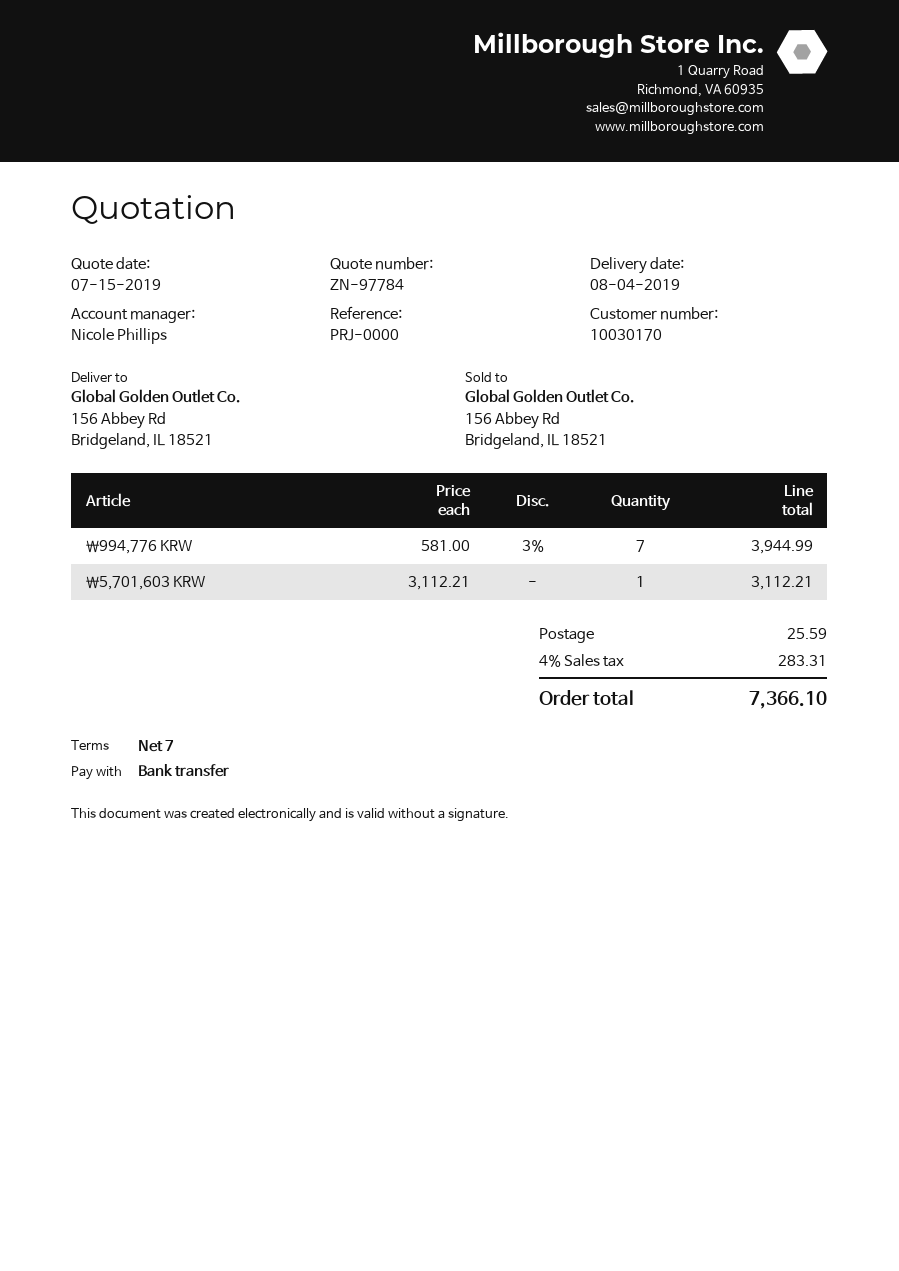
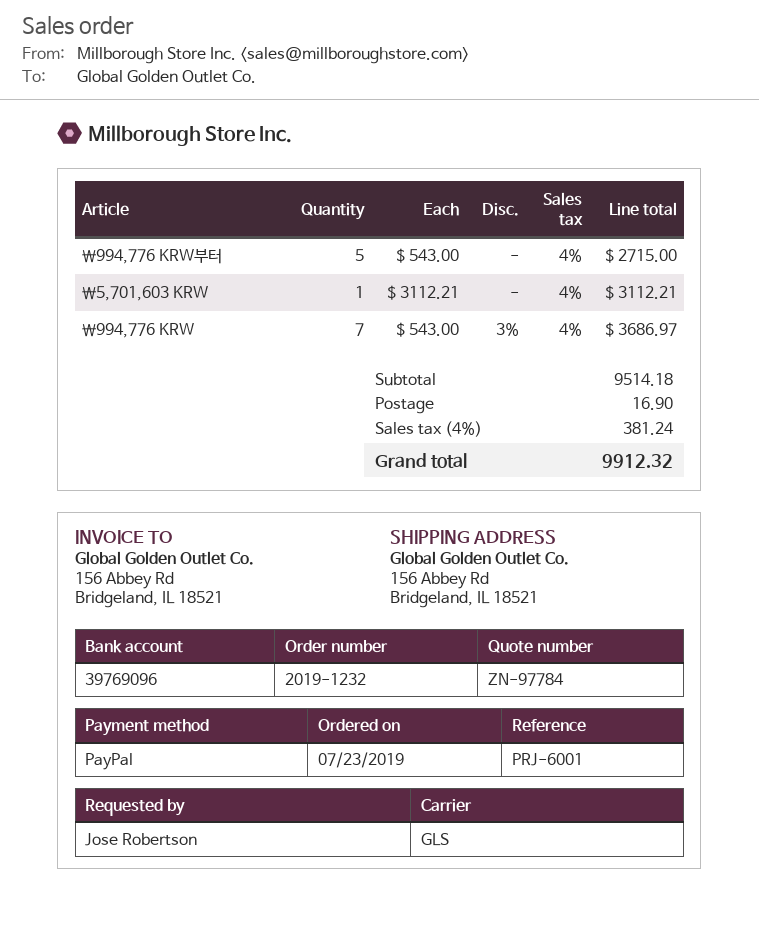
reference: PRJ-0000 -> PRJ-6001
payment method: bank transfer -> PayPal
₩994,776 KRW: 7 x 581.00 - 3% = 3944.99 -> 7 x 543.00 - 3% = 3686.97
₩994,776 KRW부터: none -> 5 x 543.00 = 2715.00
shipping: 25.59 -> 16.90
tax: 4% = 283.31 -> 4% = 381.24
total: 7366.10 -> 9912.32

